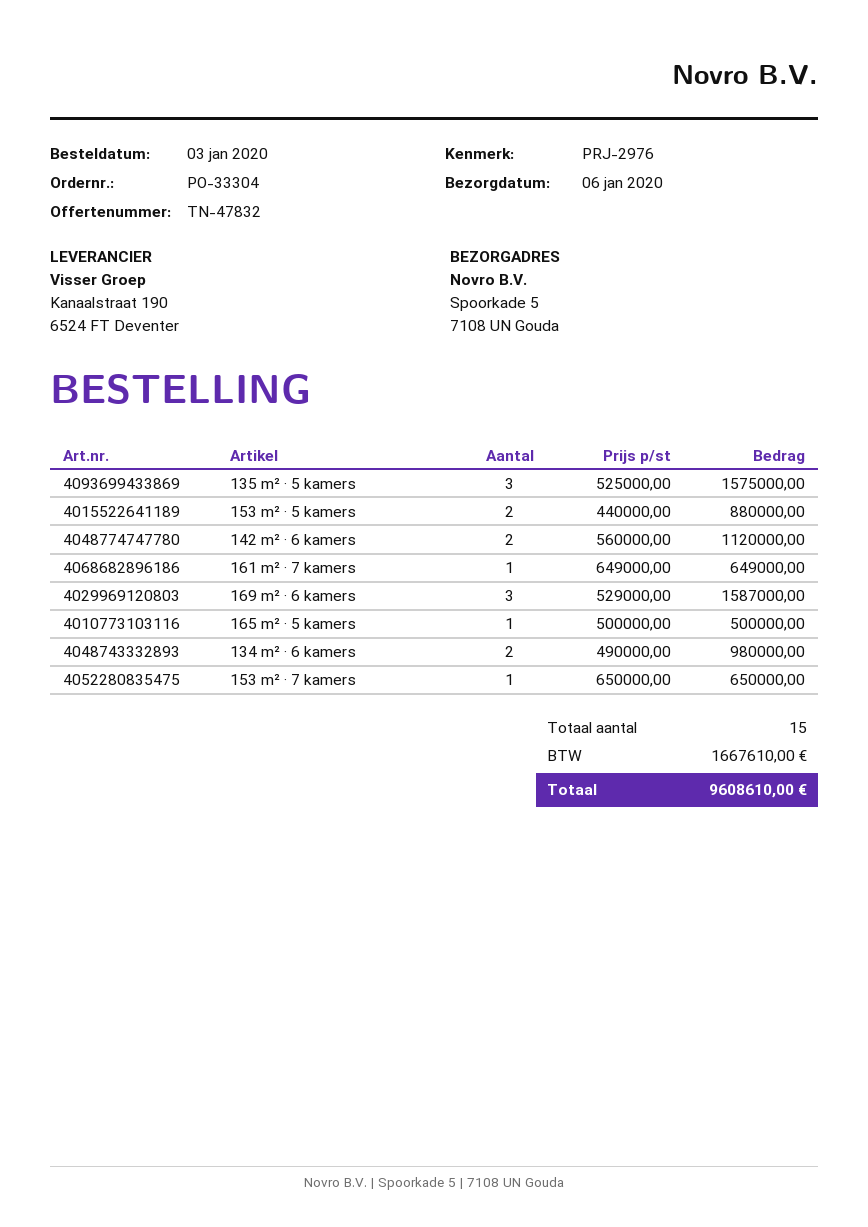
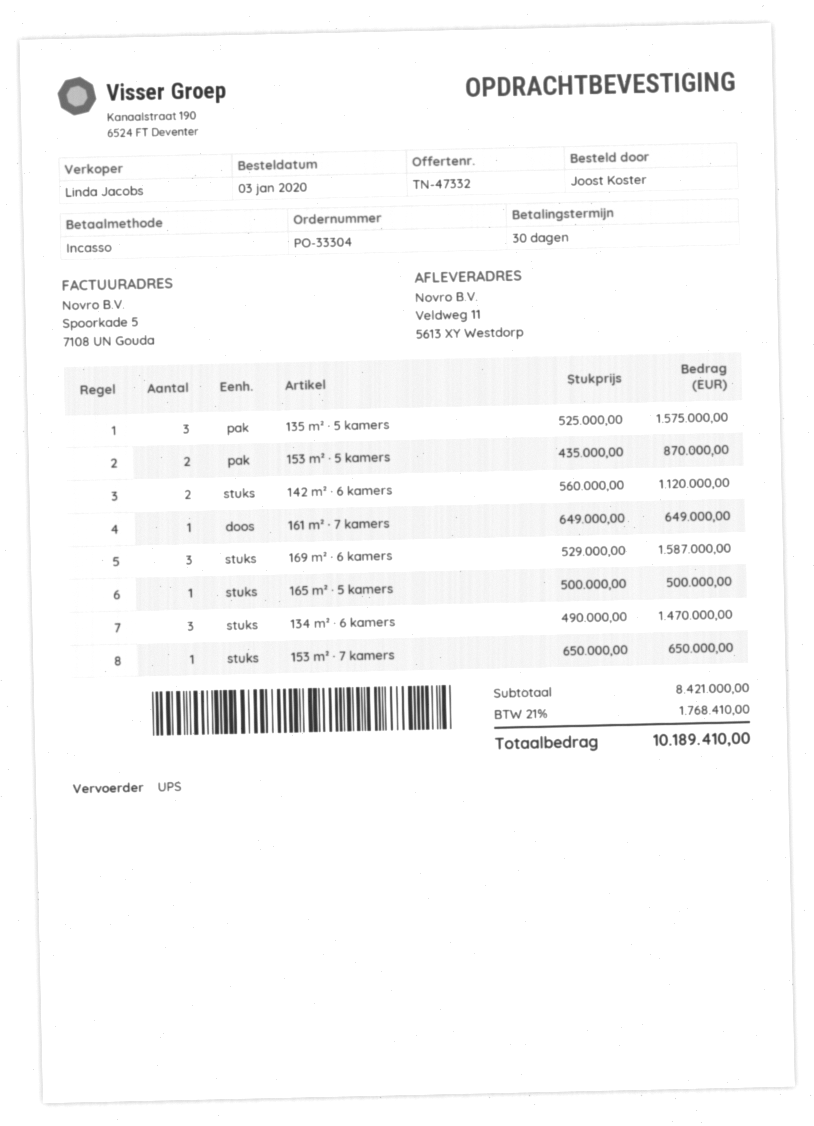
quote number: TN-47832 -> TN-47332
ship to: Spoorkade 5, 7108 UN Gouda -> Veldweg 11, 5613 XY Westdorp
153 m² · 5 kamers: 2 x 440000.00 = 880000.00 -> 2 x 435000.00 = 870000.00
134 m² · 6 kamers: 2 x 490000.00 = 980000.00 -> 3 x 490000.00 = 1470000.00
tax: 1667610.00 -> 1768410.00
total: 9608610.00 -> 10189410.00

